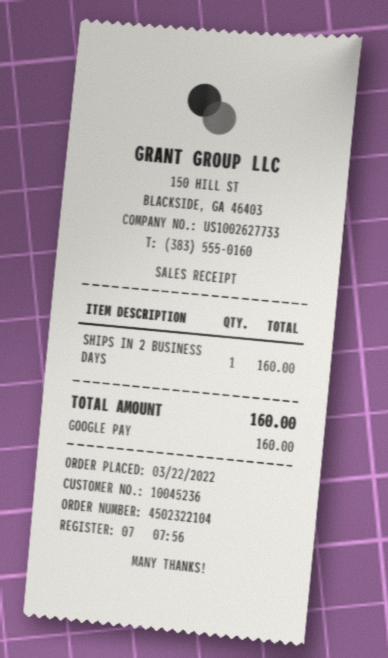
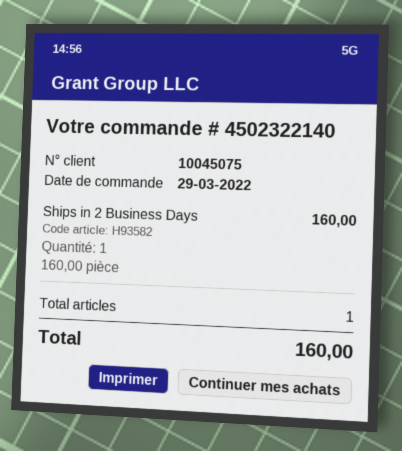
order number: 4502322104 -> 4502322140
order date: 2022-03-22 -> 2022-03-29
customer number: 10045236 -> 10045075

